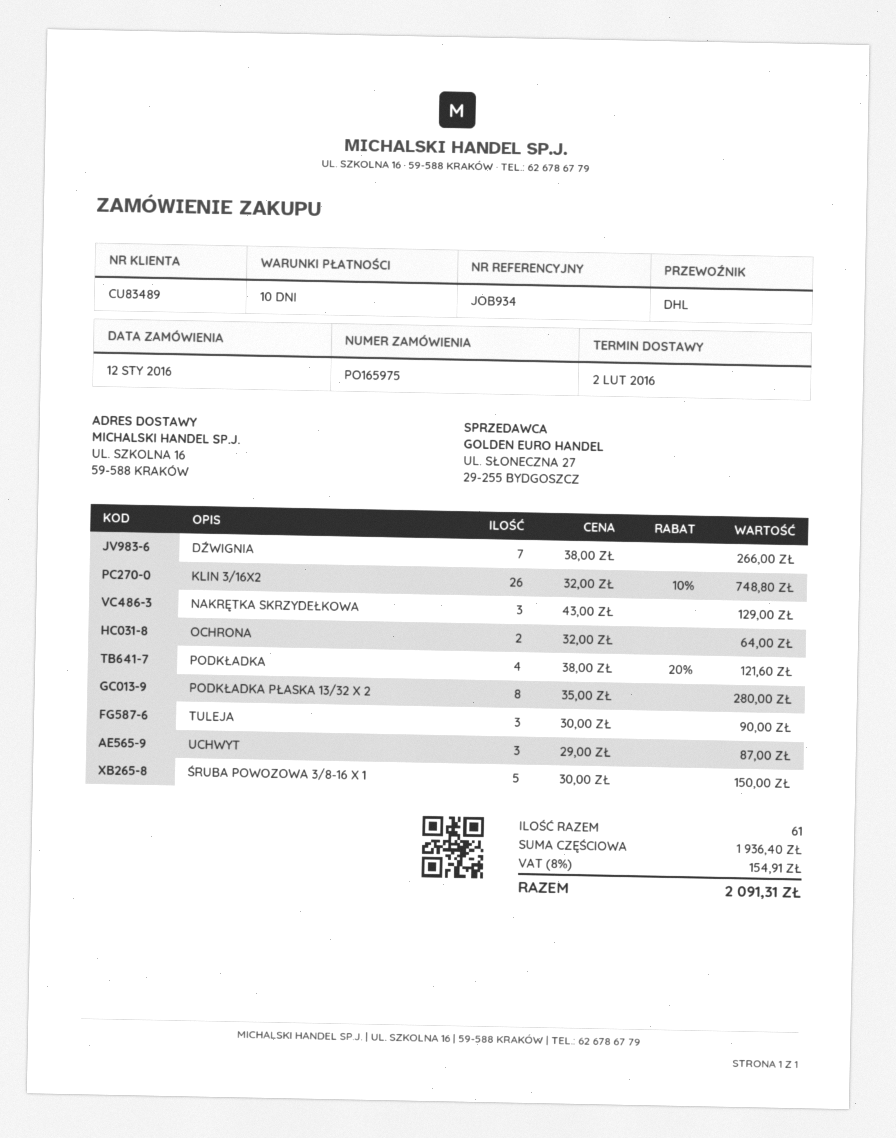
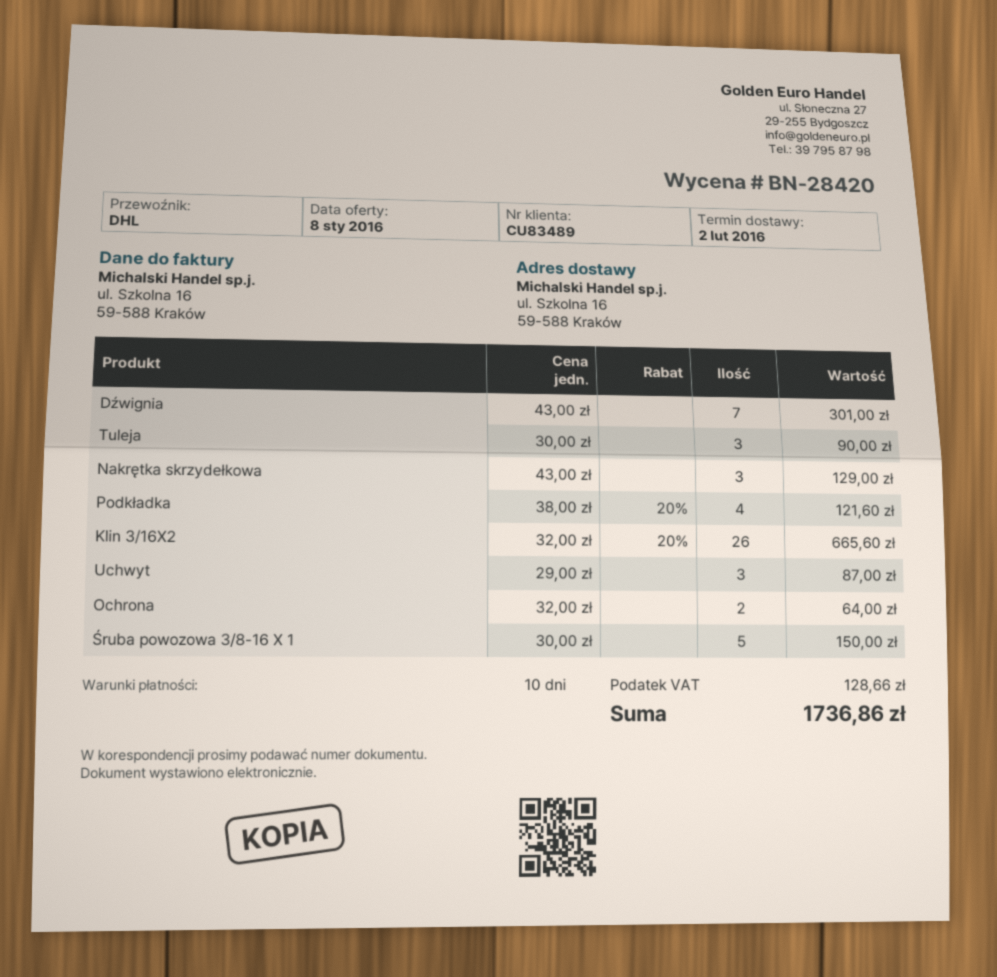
DŹWIGNIA: 7 x 38.00 = 266.00 -> 7 x 43.00 = 301.00
KLIN 3/16X2: 26 x 32.00 - 10% = 748.80 -> 26 x 32.00 - 20% = 665.60
PODKŁADKA PŁASKA 13/32 X 2: 8 x 35.00 = 280.00 -> none
tax: 154.91 -> 128.66
total: 2091.31 -> 1736.86

